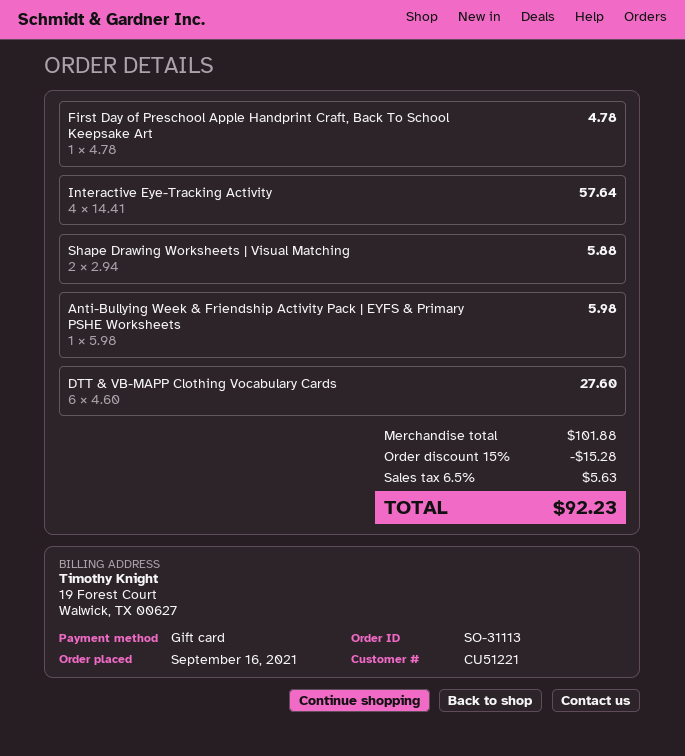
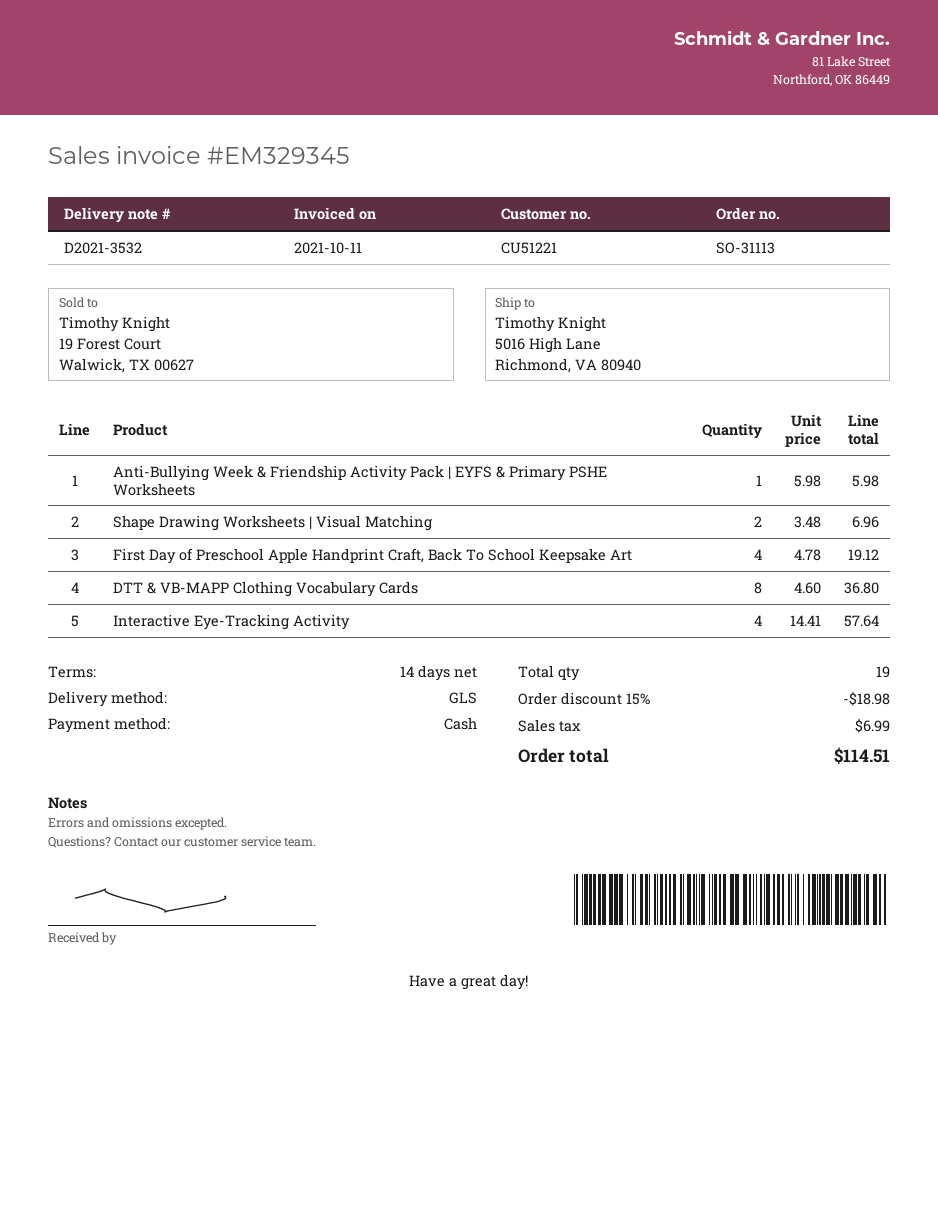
payment method: gift card -> cash
First Day of Preschool Apple Handprint Craft, Back To School Keepsake Art: 1 x 4.78 = 4.78 -> 4 x 4.78 = 19.12
Shape Drawing Worksheets | Visual Matching: 2 x 2.94 = 5.88 -> 2 x 3.48 = 6.96
DTT & VB-MAPP Clothing Vocabulary Cards: 6 x 4.60 = 27.60 -> 8 x 4.60 = 36.80
discount: 15% = 15.28 -> 15% = 18.98
tax: 5.63 -> 6.99
total: 92.23 -> 114.51

